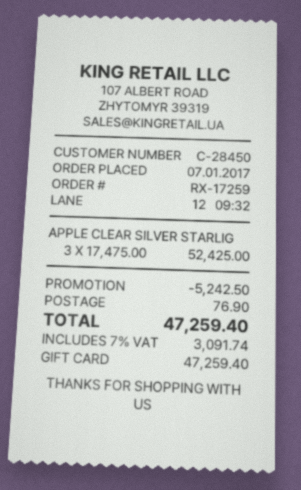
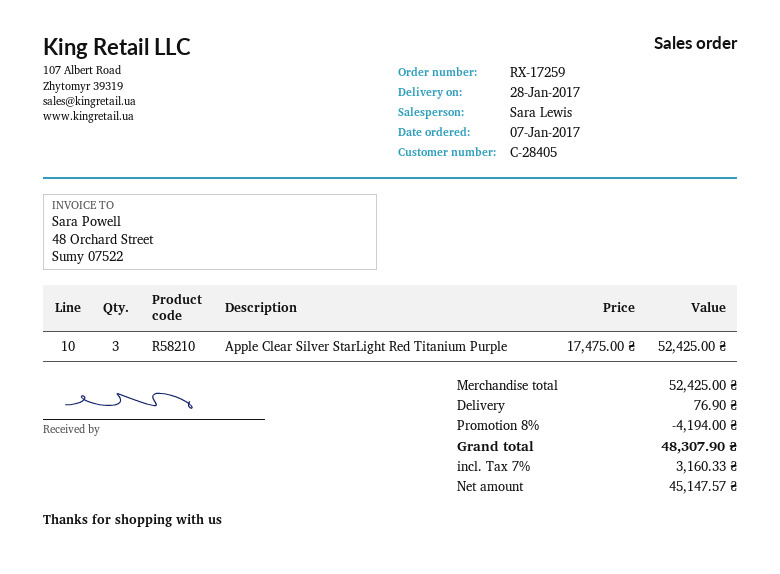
customer number: C-28450 -> C-28405
discount: 5242.50 -> 4194.00
tax: 7% = 3091.74 -> 7% = 3160.33
total: 47259.40 -> 48307.90

